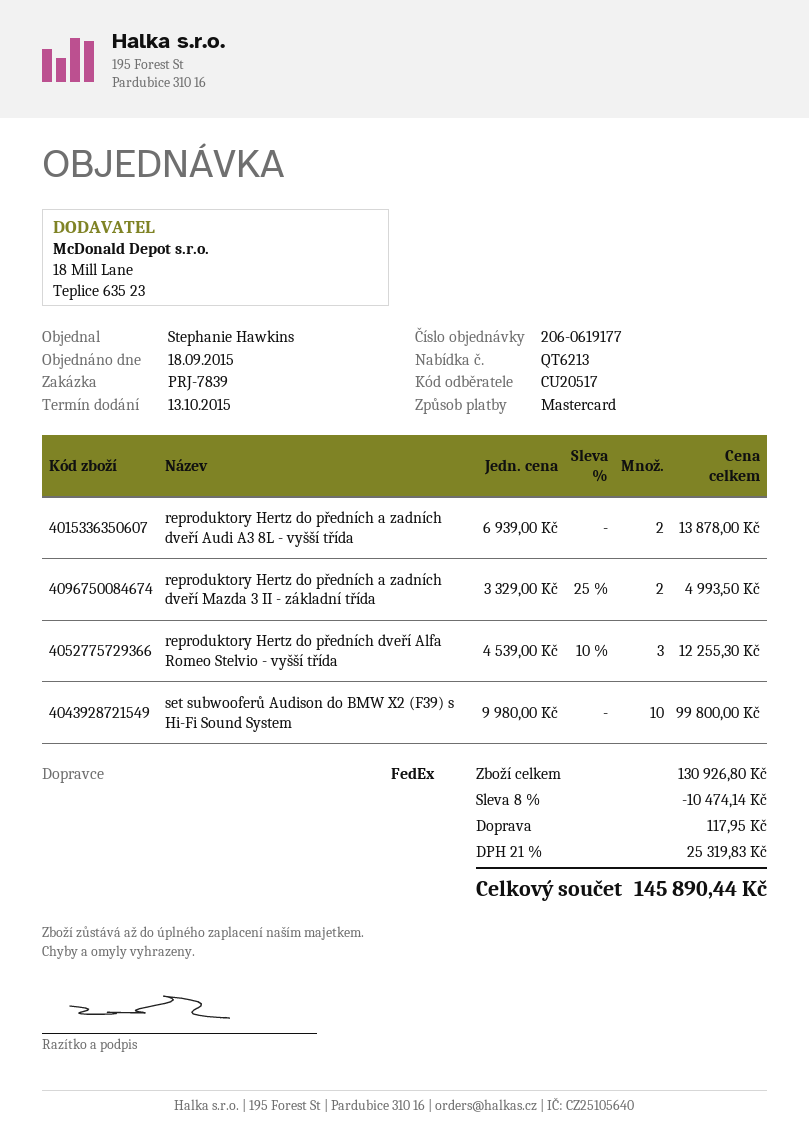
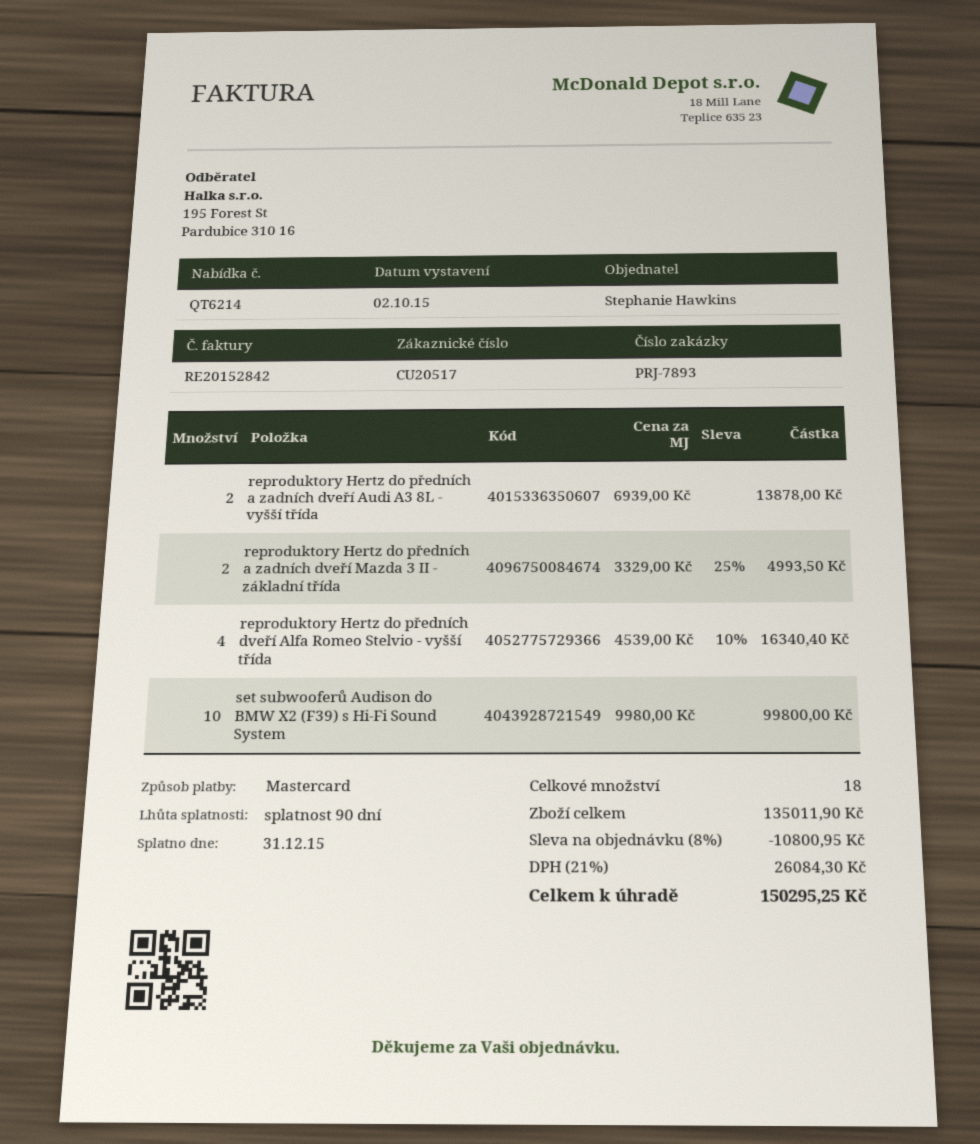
quote number: QT6213 -> QT6214
reference: PRJ-7839 -> PRJ-7893
reproduktory Hertz do předních dveří Alfa Romeo Stelvio - vyšší třída: 3 x 4539.00 - 10% = 12255.30 -> 4 x 4539.00 - 10% = 16340.40
subtotal: 130926.80 -> 135011.90
discount: 8% = 10474.14 -> 8% = 10800.95
shipping: 117.95 -> none
tax: 21% = 25319.83 -> 21% = 26084.30
total: 145890.44 -> 150295.25

